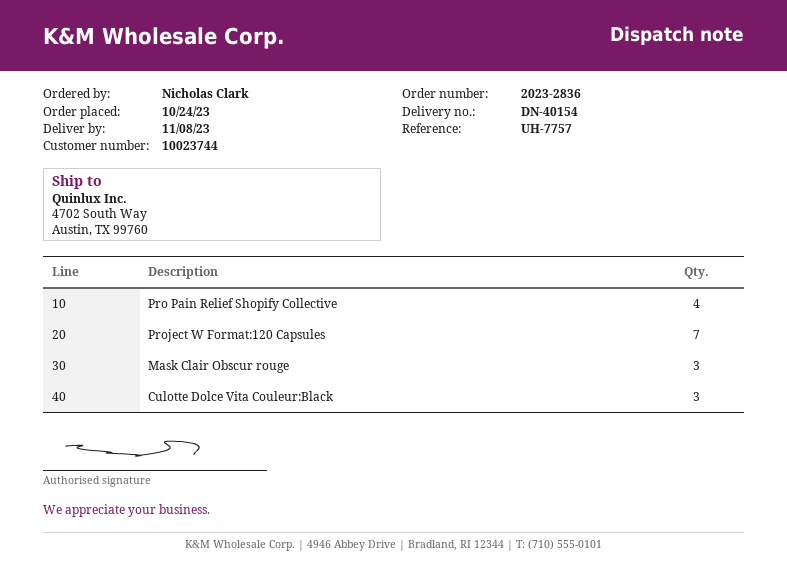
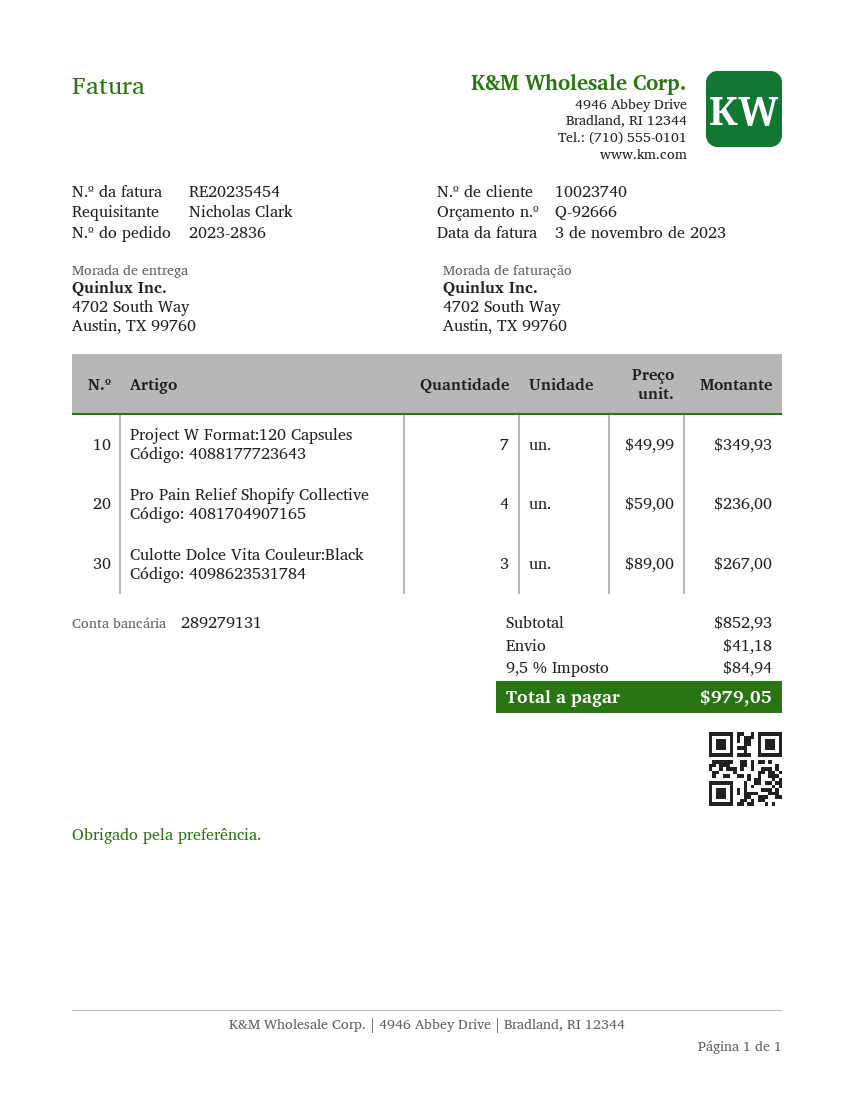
customer number: 10023744 -> 10023740
Mask Clair Obscur rouge: 3 -> none

